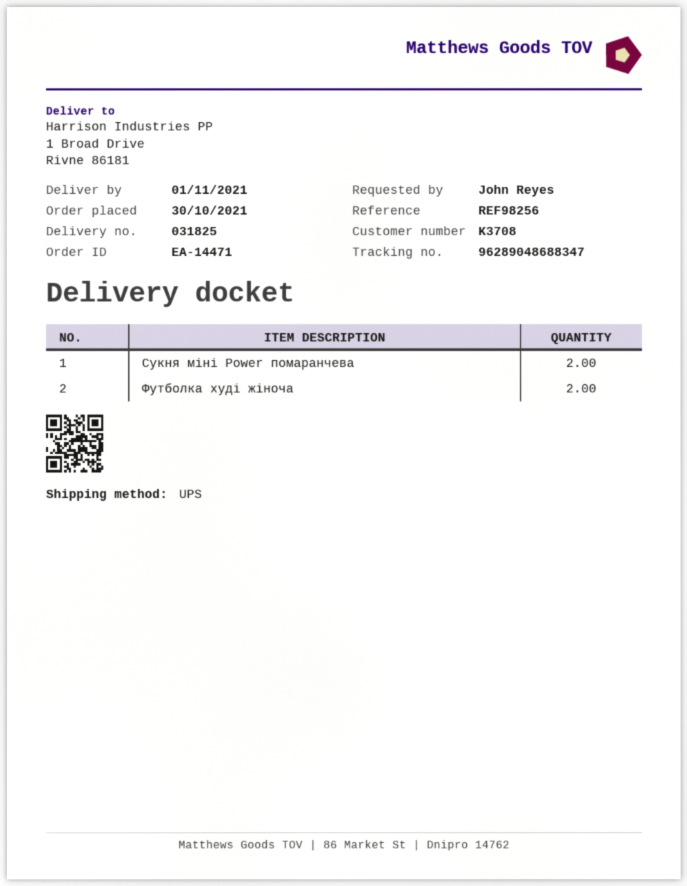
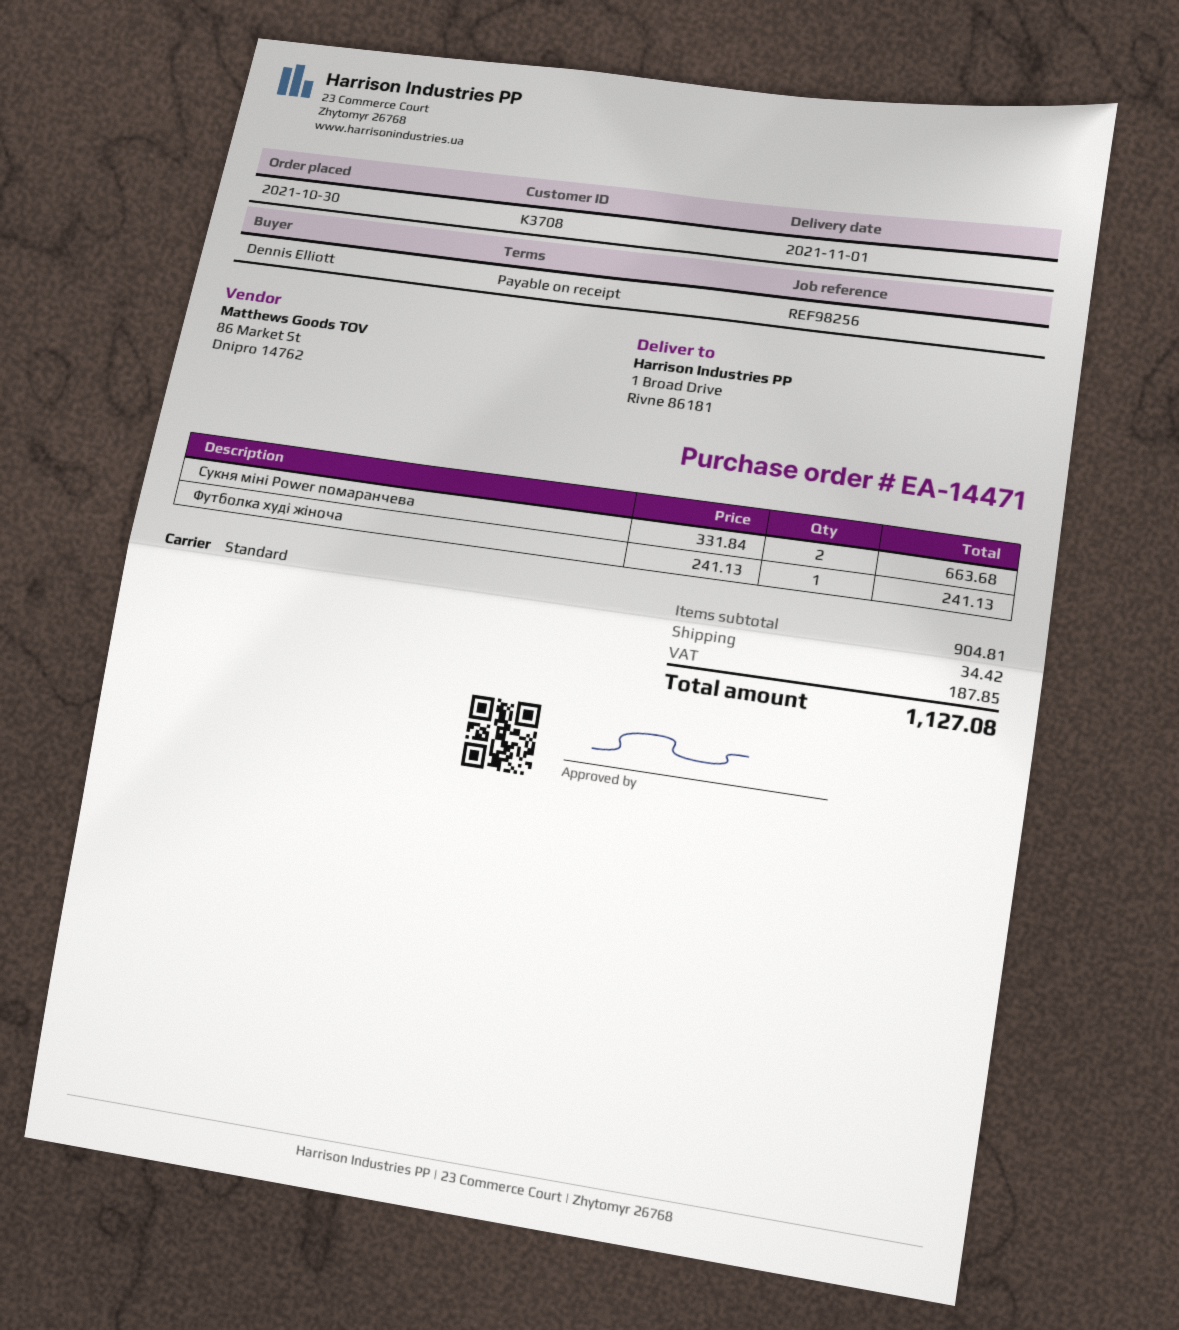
ordered by: John Reyes -> Dennis Elliott
shipping method: UPS -> standard
Футболка худі жіноча: 2 -> 1

